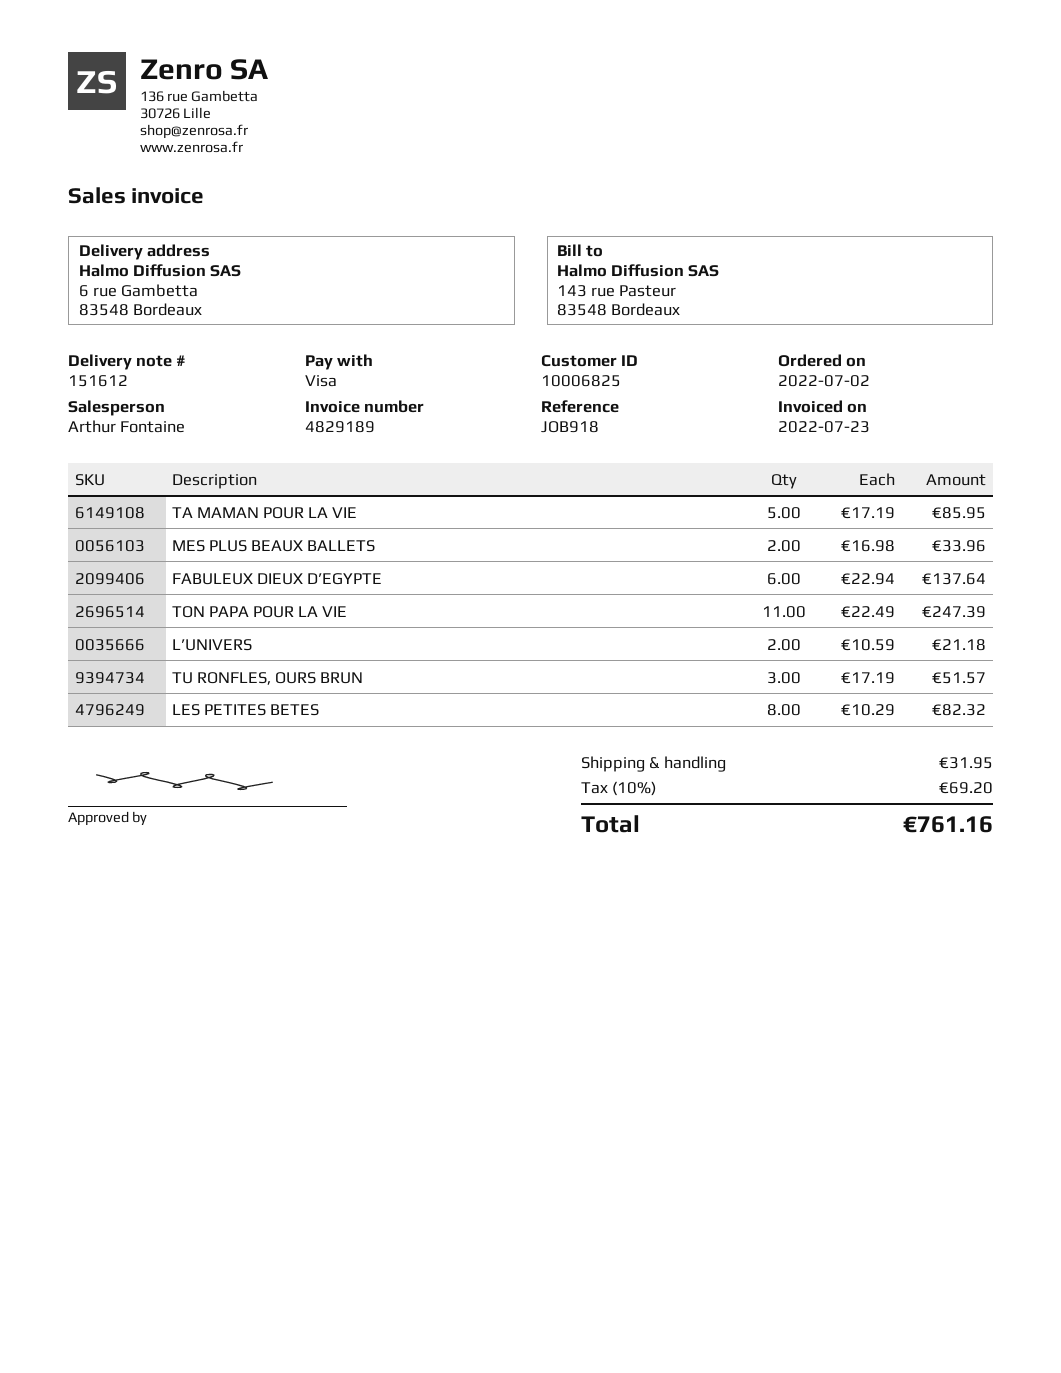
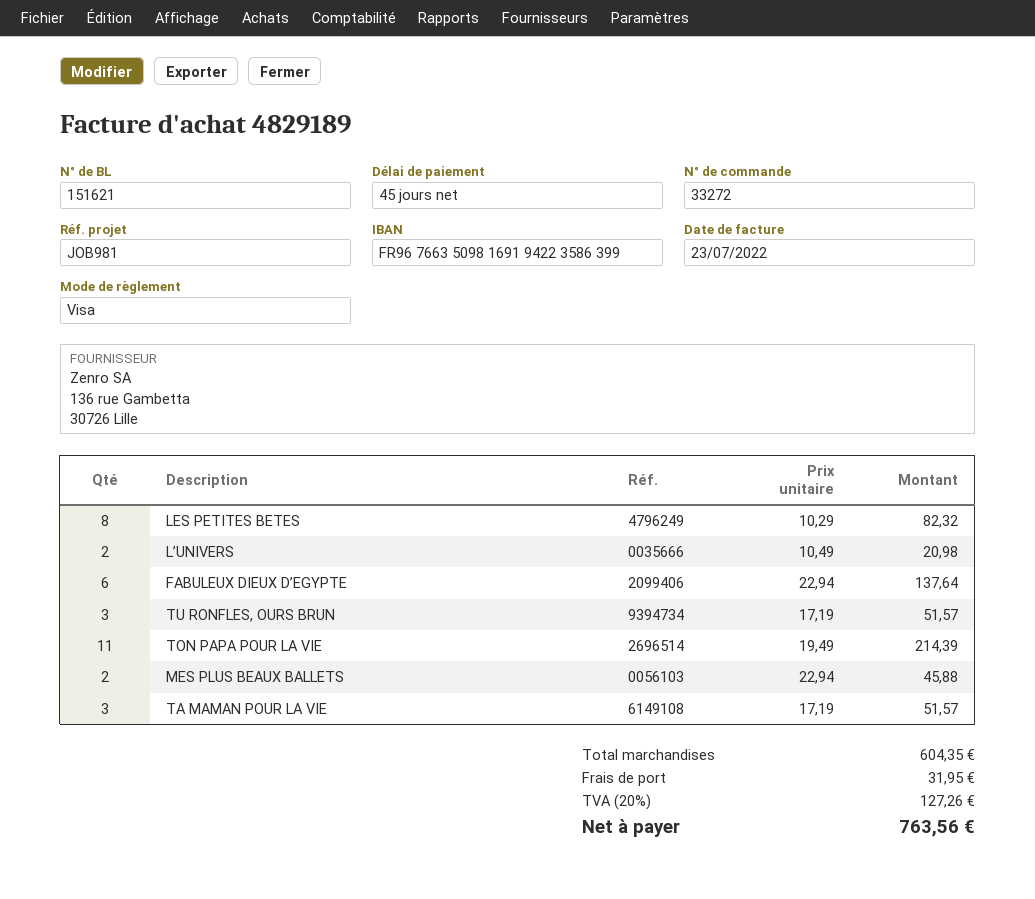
delivery note number: 151612 -> 151621
reference: JOB918 -> JOB981
TA MAMAN POUR LA VIE: 5 x 17.19 = 85.95 -> 3 x 17.19 = 51.57
MES PLUS BEAUX BALLETS: 2 x 16.98 = 33.96 -> 2 x 22.94 = 45.88
TON PAPA POUR LA VIE: 11 x 22.49 = 247.39 -> 11 x 19.49 = 214.39
L’UNIVERS: 2 x 10.59 = 21.18 -> 2 x 10.49 = 20.98
tax: 10% = 69.20 -> 20% = 127.26
total: 761.16 -> 763.56

